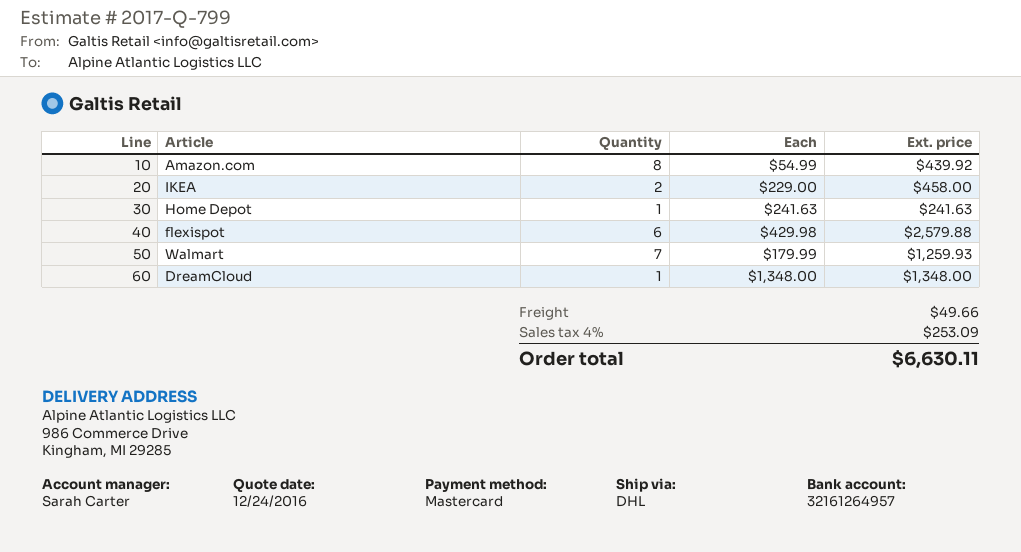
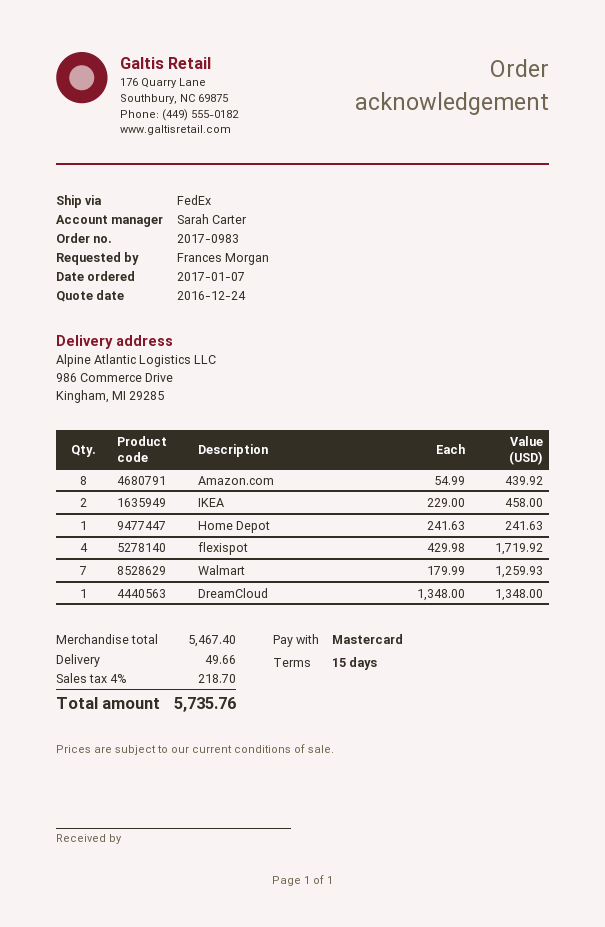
shipping method: DHL -> FedEx
flexispot: 6 x 429.98 = 2579.88 -> 4 x 429.98 = 1719.92
tax: 4% = 253.09 -> 4% = 218.70
total: 6630.11 -> 5735.76

